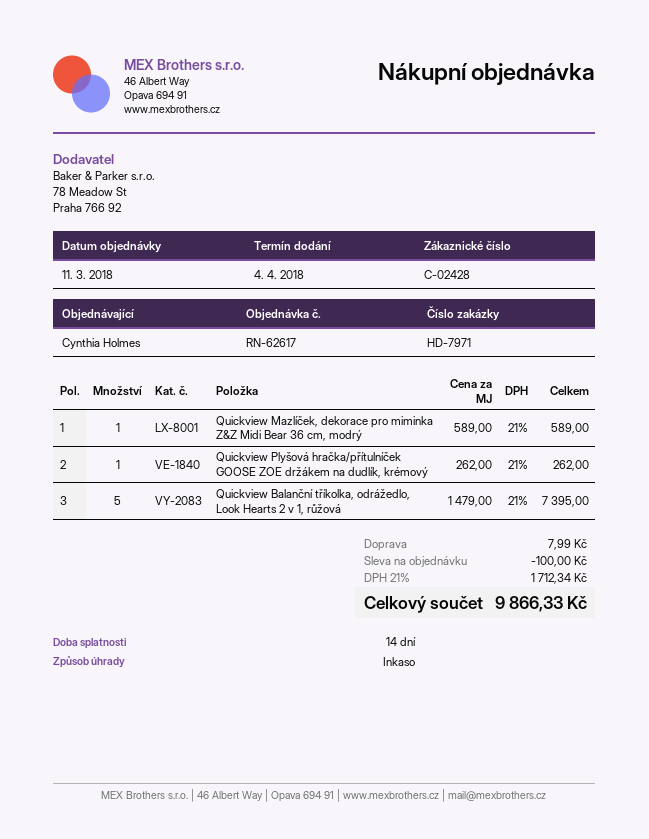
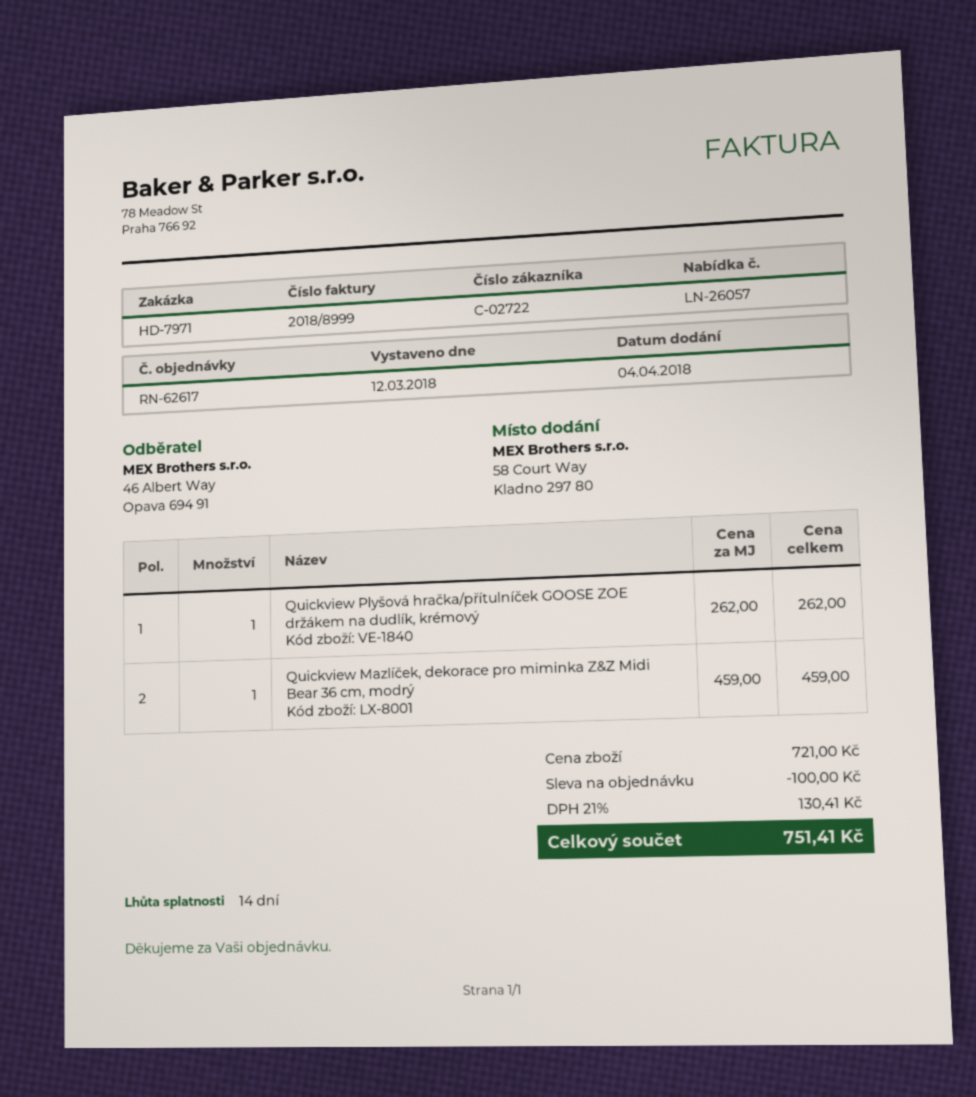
customer number: C-02428 -> C-02722
Quickview Mazlíček, dekorace pro miminka Z&Z Midi Bear 36 cm, modrý: 1 x 589.00 = 589.00 -> 1 x 459.00 = 459.00
Quickview Balanční tříkolka, odrážedlo, Look Hearts 2 v 1, růžová: 5 x 1479.00 = 7395.00 -> none
shipping: 7.99 -> none
tax: 21% = 1712.34 -> 21% = 130.41
total: 9866.33 -> 751.41

